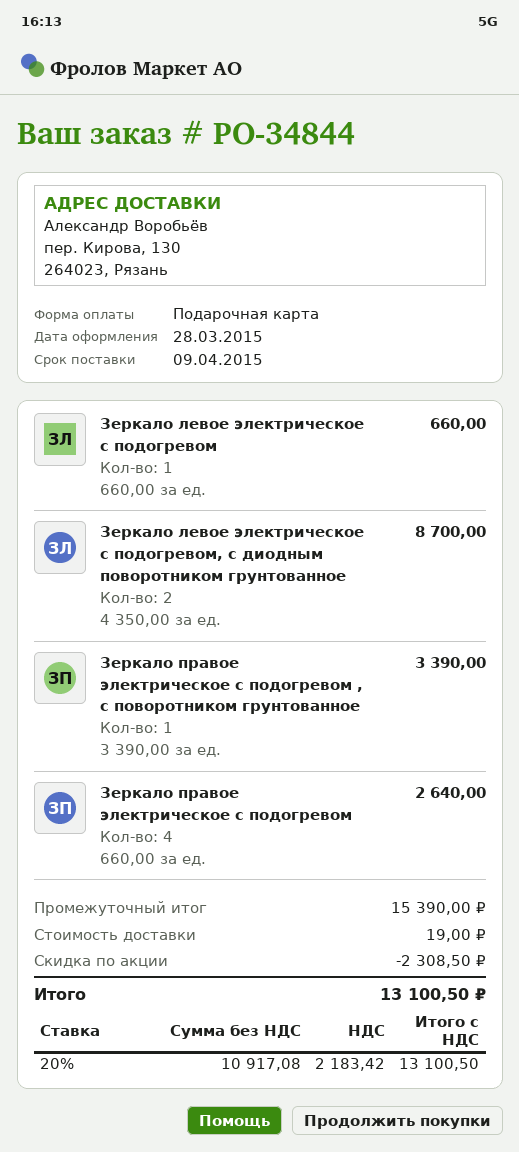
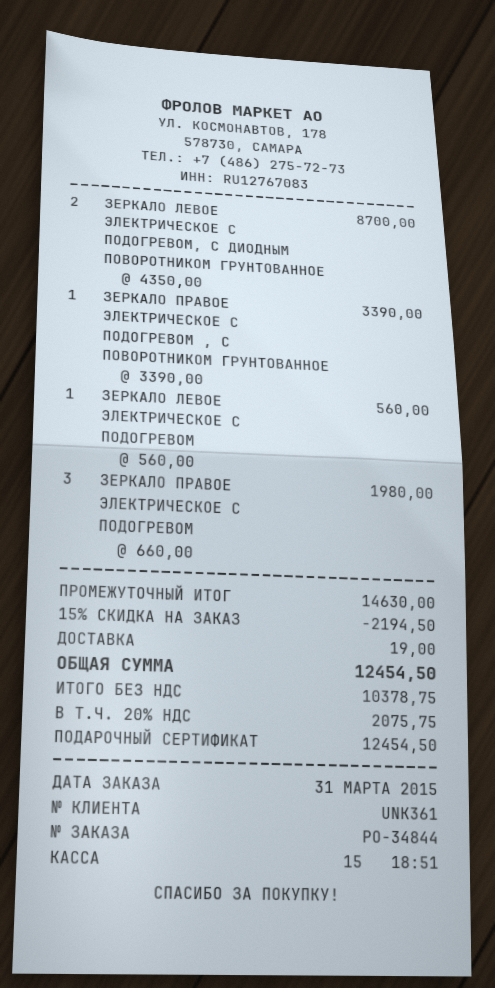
order date: 2015-03-28 -> 2015-03-31
Зеркало левое электрическое с подогревом: 1 x 660.00 = 660.00 -> 1 x 560.00 = 560.00
Зеркало правое электрическое с подогревом: 4 x 660.00 = 2640.00 -> 3 x 660.00 = 1980.00
subtotal: 15390.00 -> 14630.00
discount: 2308.50 -> 2194.50
net: 10917.08 -> 10378.75
tax: 20% = 2183.42 -> 20% = 2075.75
total: 13100.50 -> 12454.50

